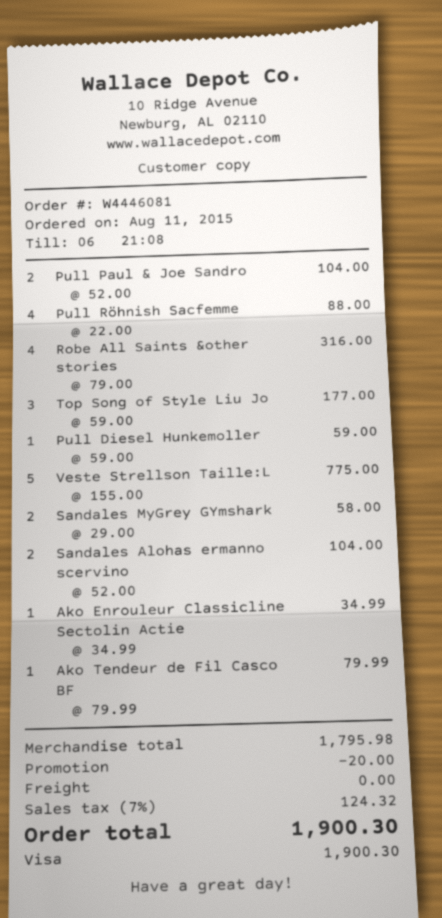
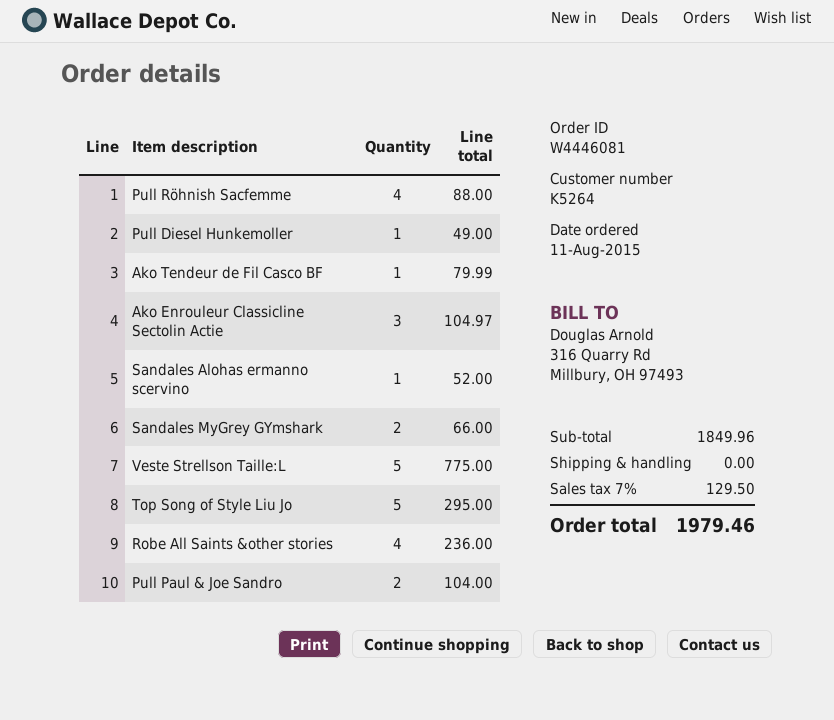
Robe All Saints &other stories: 4 for 316.00 -> 4 for 236.00
Top Song of Style Liu Jo: 3 for 177.00 -> 5 for 295.00
Pull Diesel Hunkemoller: 1 for 59.00 -> 1 for 49.00
Sandales MyGrey GYmshark: 2 for 58.00 -> 2 for 66.00
Sandales Alohas ermanno scervino: 2 for 104.00 -> 1 for 52.00
Ako Enrouleur Classicline Sectolin Actie: 1 for 34.99 -> 3 for 104.97
subtotal: 1795.98 -> 1849.96
discount: 20.00 -> none
tax: 7% = 124.32 -> 7% = 129.50
total: 1900.30 -> 1979.46

